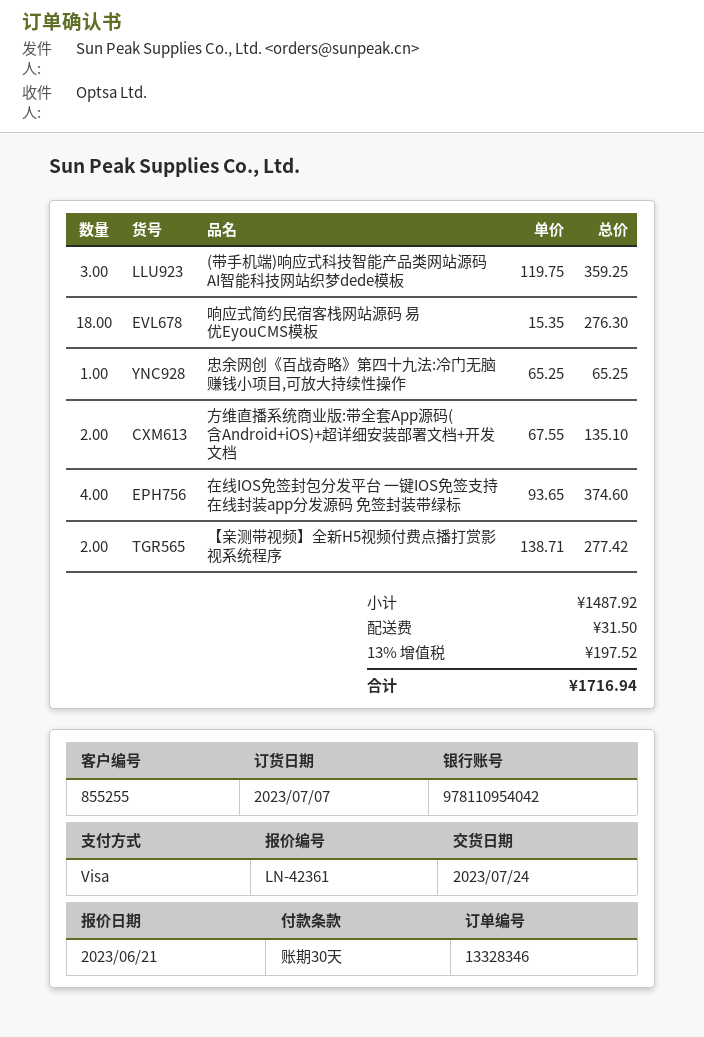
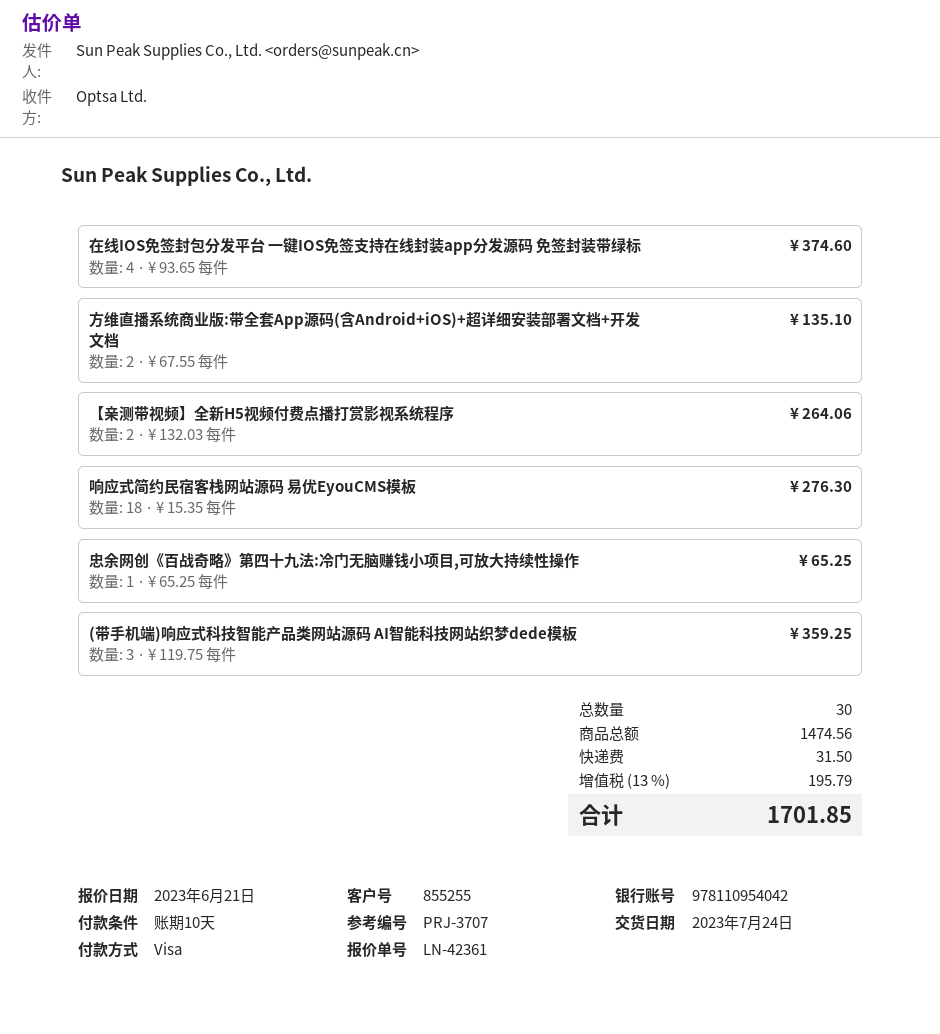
payment terms: 30 days -> 10 days
【亲测带视频】全新H5视频付费点播打赏影视系统程序: 2 x 138.71 = 277.42 -> 2 x 132.03 = 264.06
subtotal: 1487.92 -> 1474.56
tax: 13% = 197.52 -> 13% = 195.79
total: 1716.94 -> 1701.85

